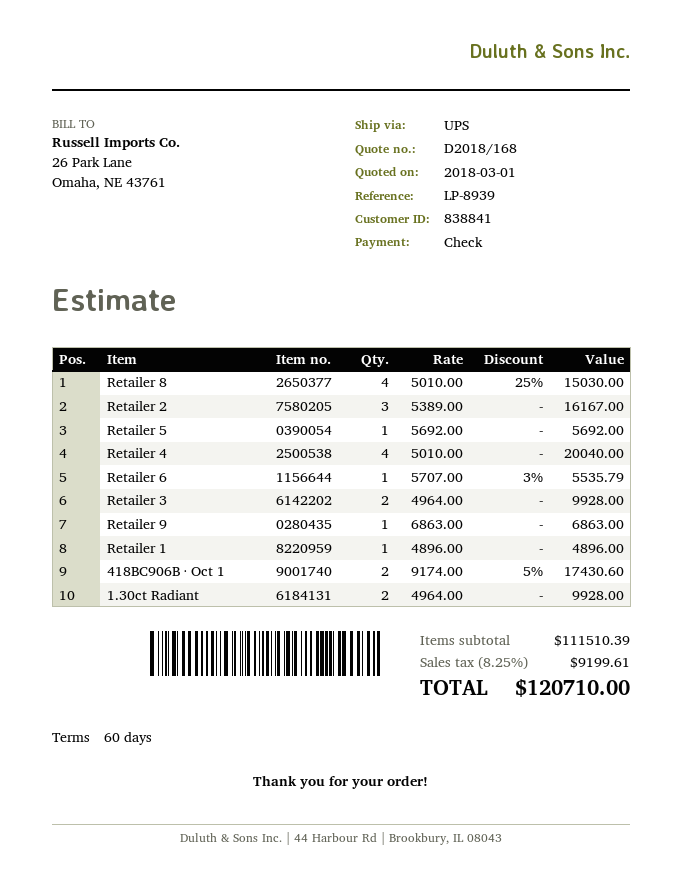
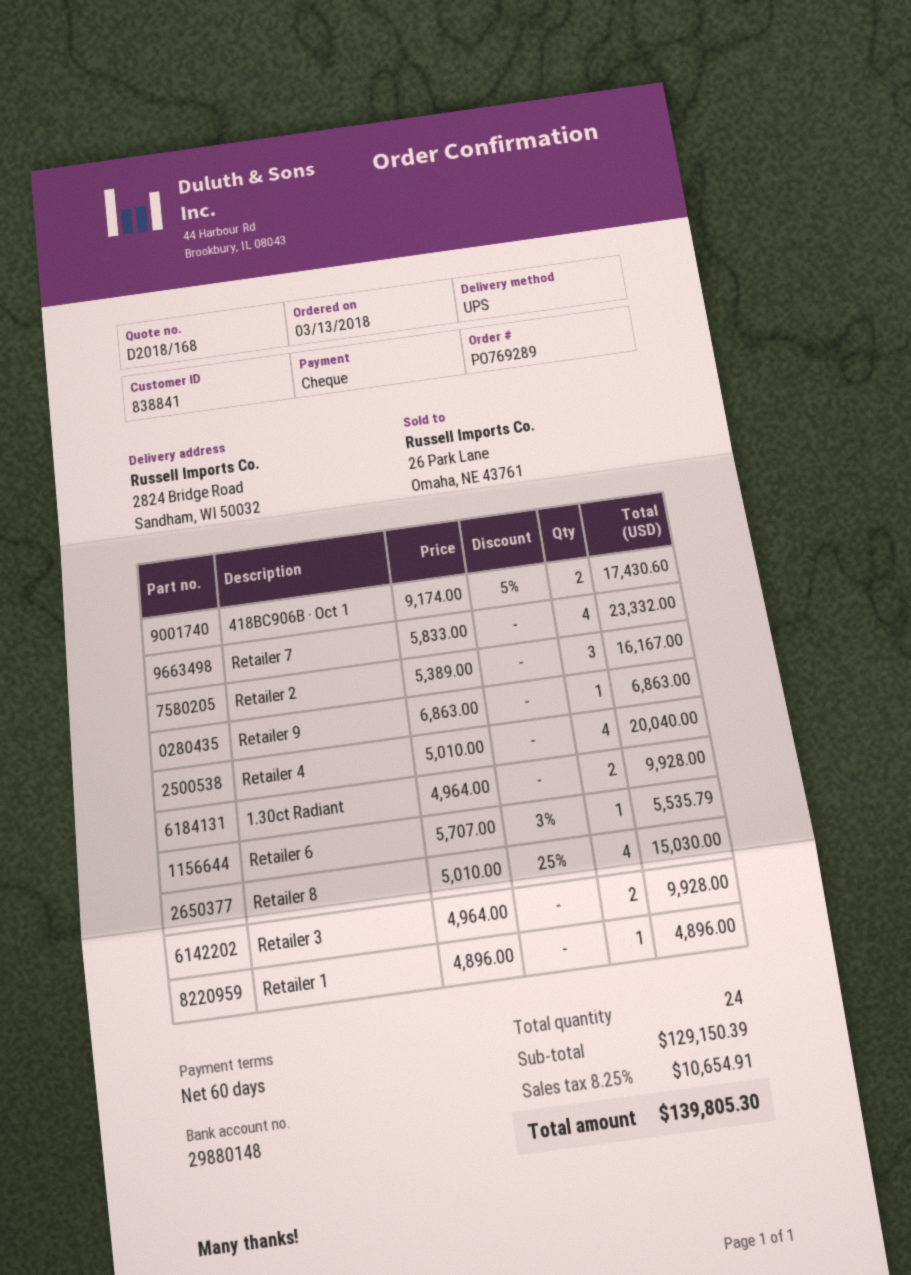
Retailer 5: 1 x 5692.00 = 5692.00 -> none
Retailer 7: none -> 4 x 5833.00 = 23332.00
subtotal: 111510.39 -> 129150.39
tax: 8.25% = 9199.61 -> 8.25% = 10654.91
total: 120710.00 -> 139805.30

